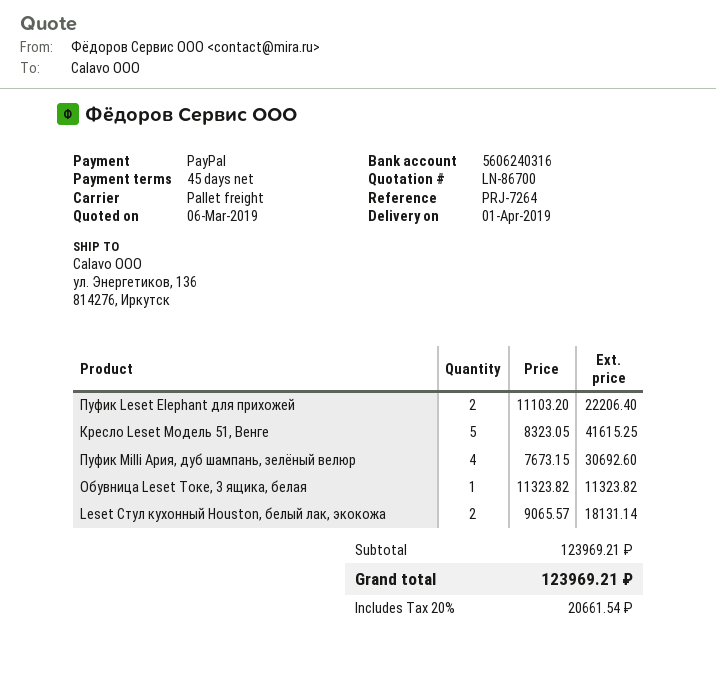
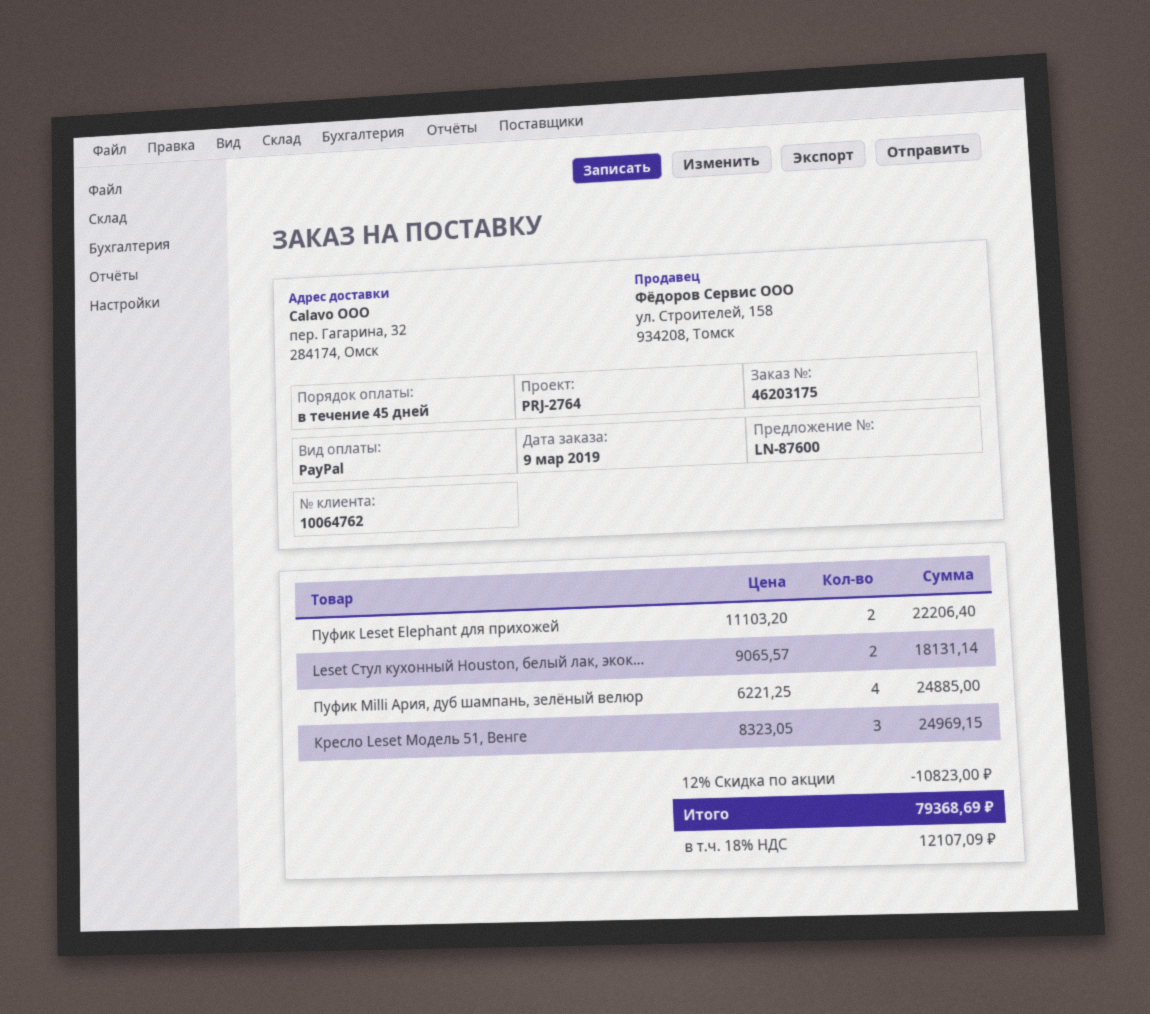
quote number: LN-86700 -> LN-87600
reference: PRJ-7264 -> PRJ-2764
ship to: ул. Энергетиков, 136, 814276, Иркутск -> пер. Гагарина, 32, 284174, Омск
Кресло Leset Модель 51, Венге: 5 x 8323.05 = 41615.25 -> 3 x 8323.05 = 24969.15
Пуфик Milli Ария, дуб шампань, зелёный велюр: 4 x 7673.15 = 30692.60 -> 4 x 6221.25 = 24885.00
Обувница Leset Токе, 3 ящика, белая: 1 x 11323.82 = 11323.82 -> none
discount: none -> 12% = 10823.00
tax: 20% = 20661.54 -> 18% = 12107.09
total: 123969.21 -> 79368.69

